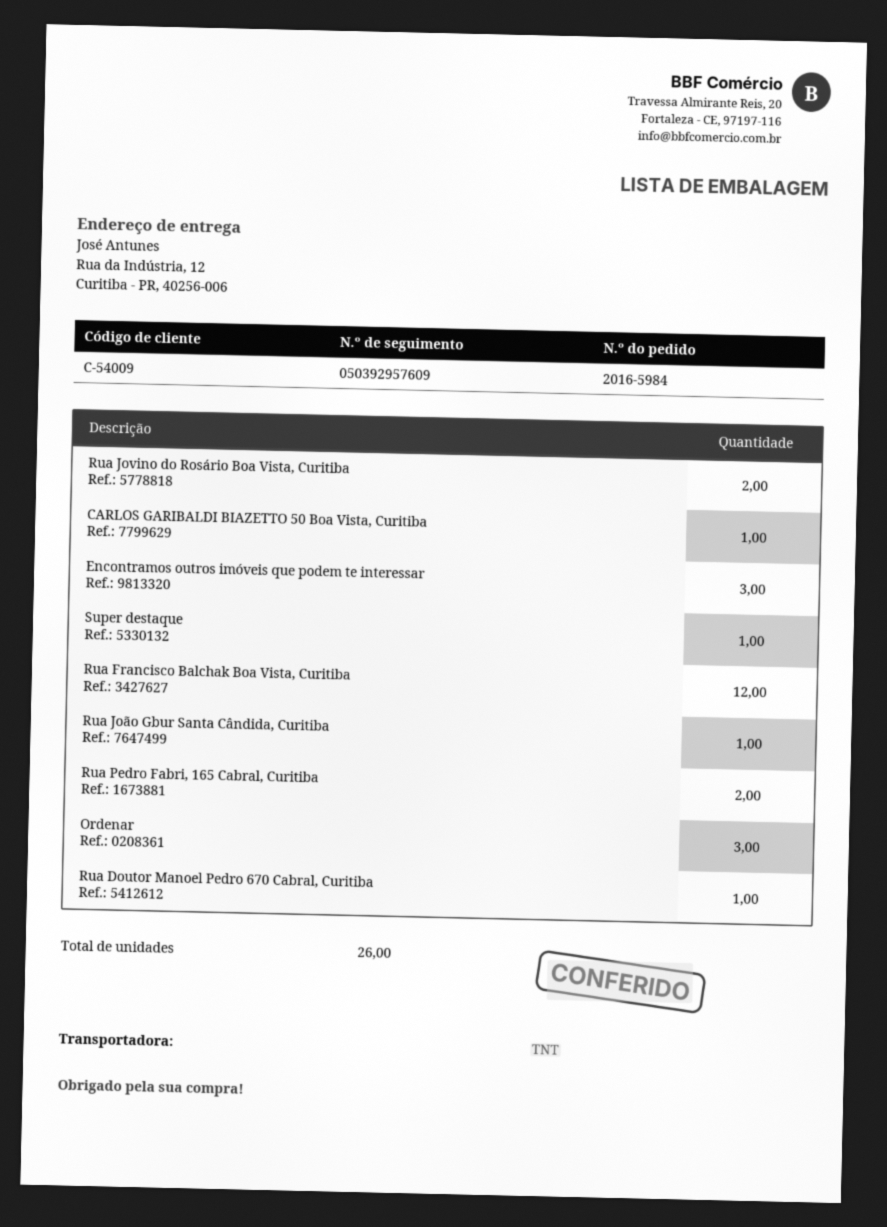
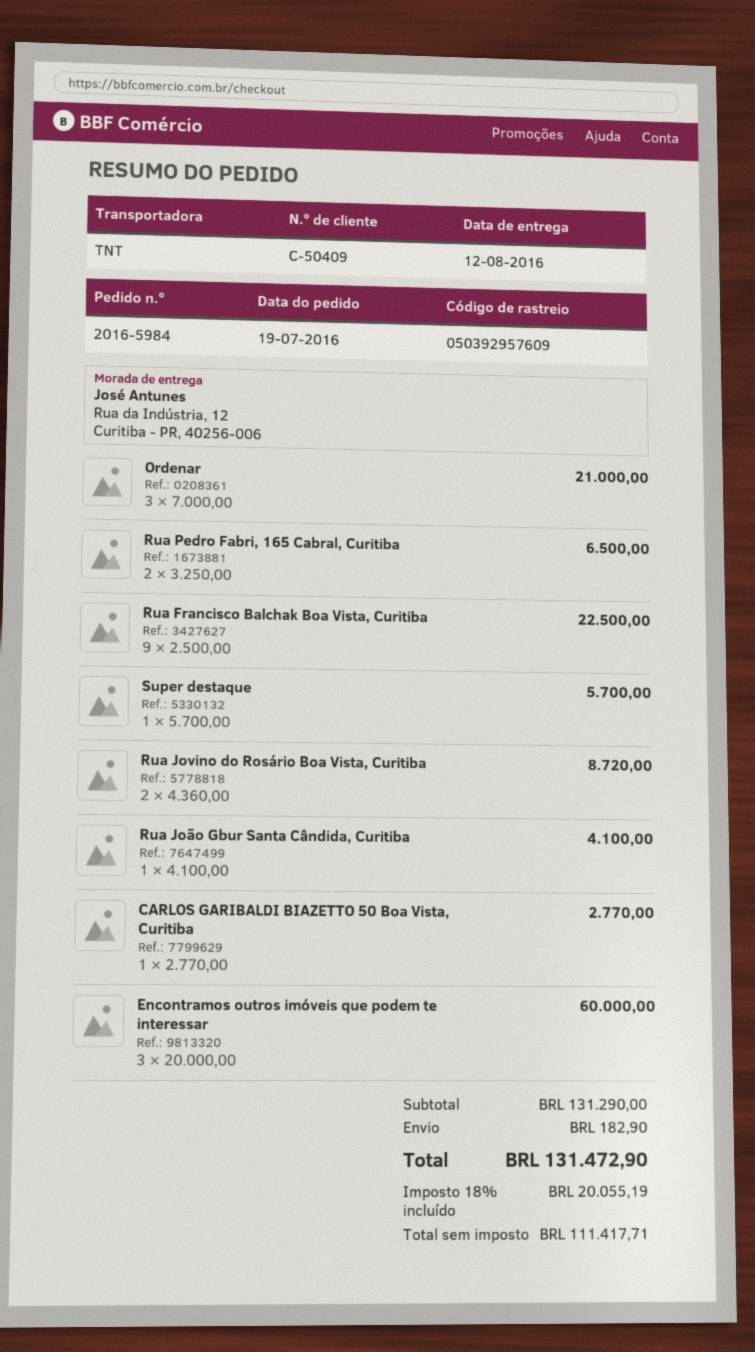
customer number: C-54009 -> C-50409
Rua Francisco Balchak Boa Vista, Curitiba: 12 -> 9
Rua Doutor Manoel Pedro 670 Cabral, Curitiba: 1 -> none

